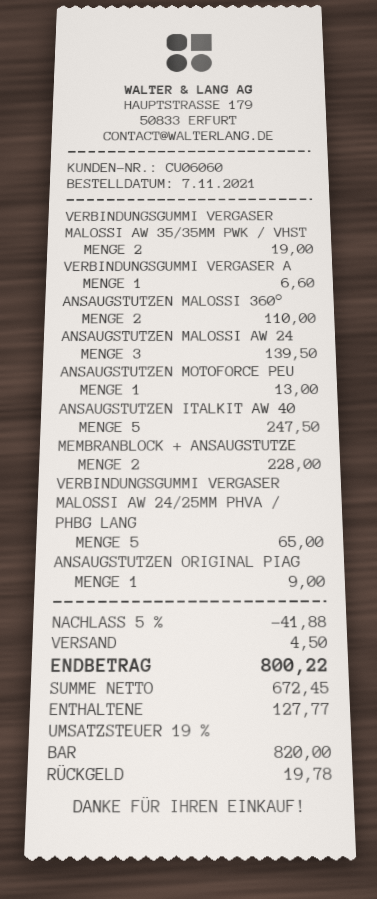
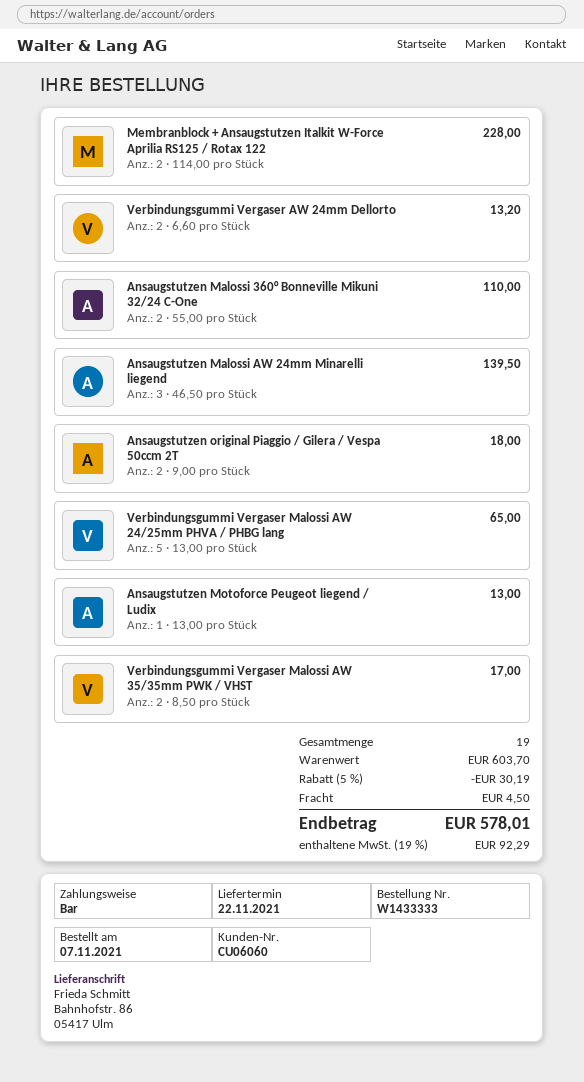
VERBINDUNGSGUMMI VERGASER MALOSSI AW 35/35MM PWK / VHST: 2 for 19.00 -> 2 for 17.00
VERBINDUNGSGUMMI VERGASER A: 1 for 6.60 -> 2 for 13.20
ANSAUGSTUTZEN ITALKIT AW 40: 5 for 247.50 -> none
ANSAUGSTUTZEN ORIGINAL PIAG: 1 for 9.00 -> 2 for 18.00
discount: 5% = 41.88 -> 5% = 30.19
tax: 19% = 127.77 -> 19% = 92.29
total: 800.22 -> 578.01

